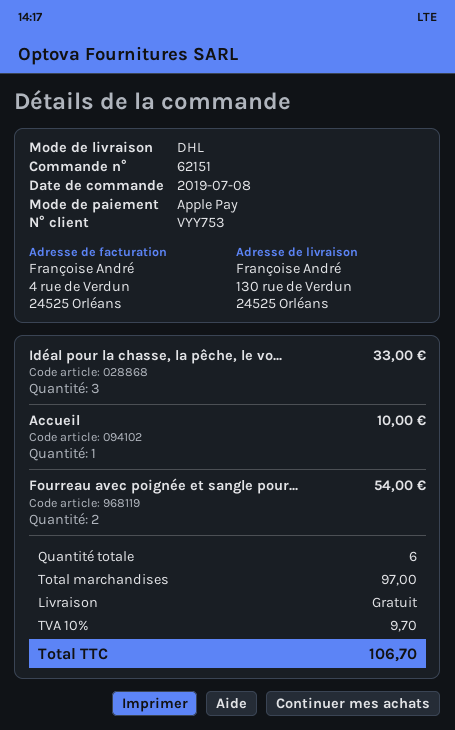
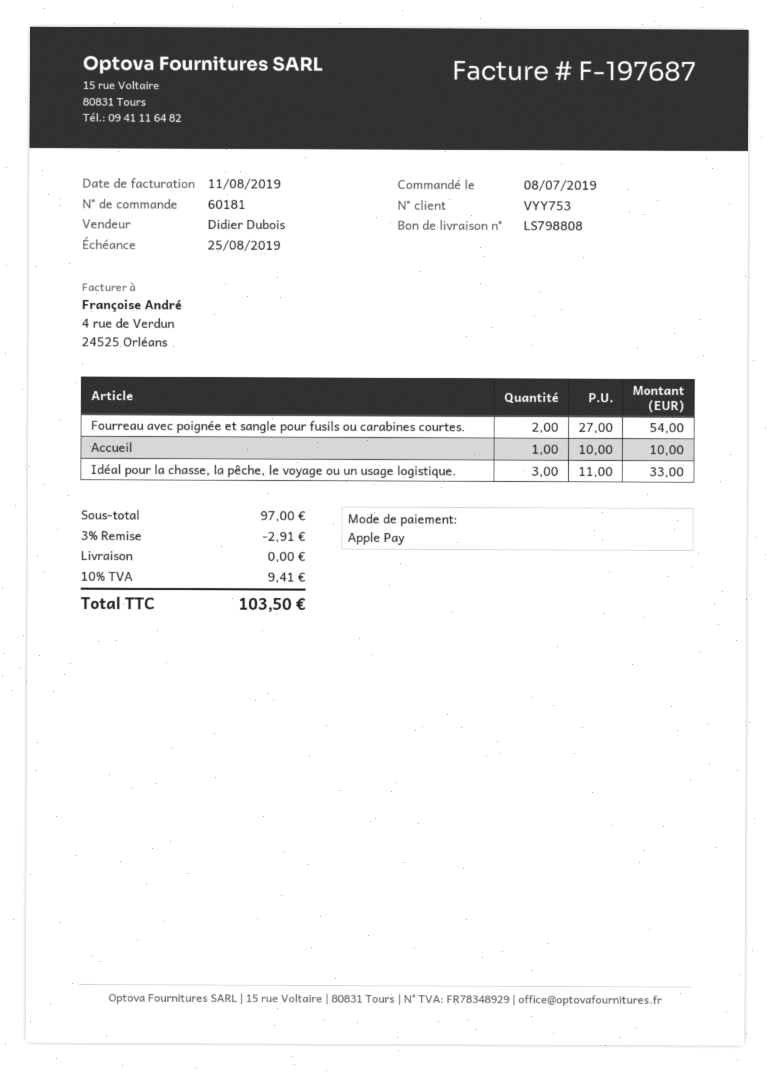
order number: 62151 -> 60181
discount: none -> 3% = 2.91
tax: 10% = 9.70 -> 10% = 9.41
total: 106.70 -> 103.50

